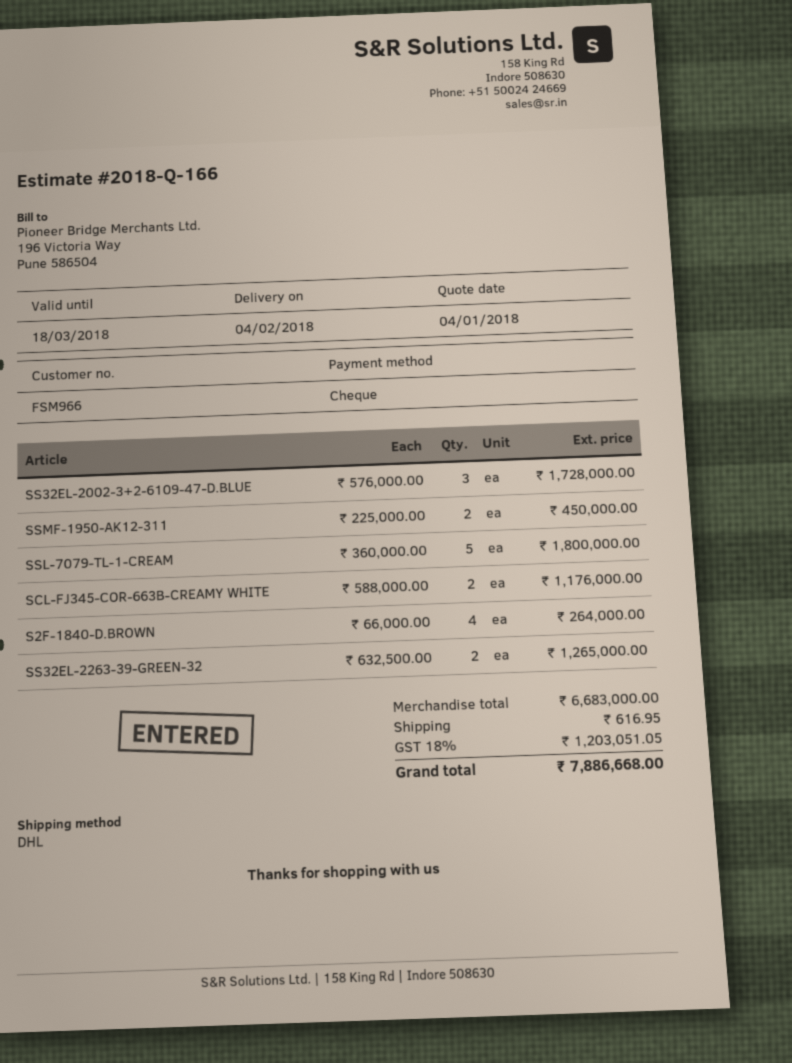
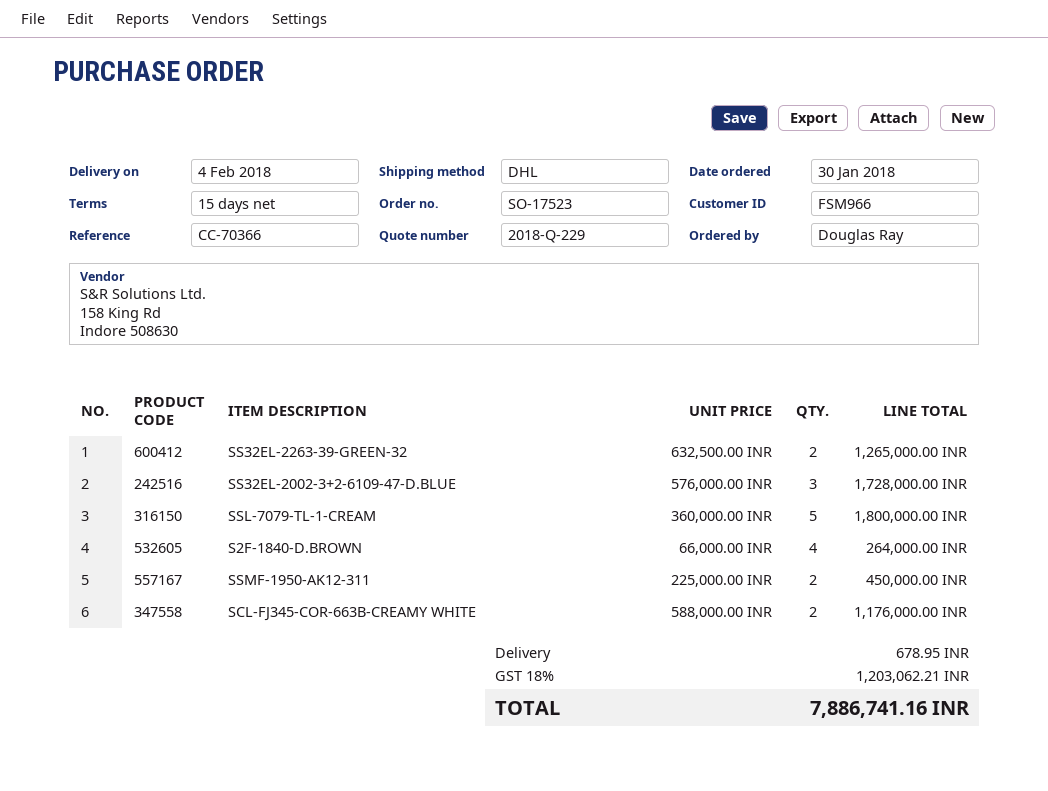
quote number: 2018-Q-166 -> 2018-Q-229
shipping: 616.95 -> 678.95
tax: 18% = 1203051.05 -> 18% = 1203062.21
total: 7886668.00 -> 7886741.16

